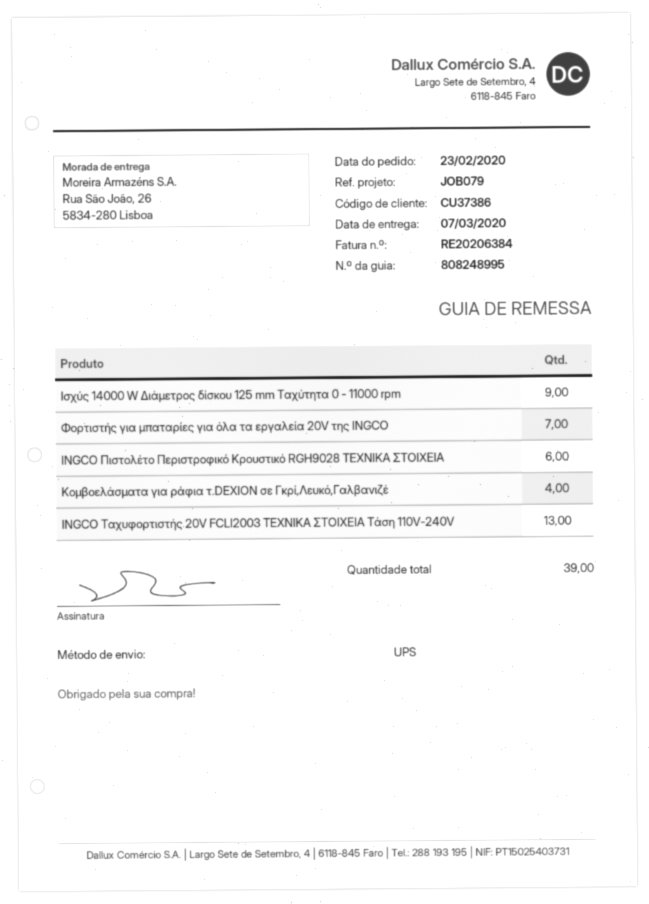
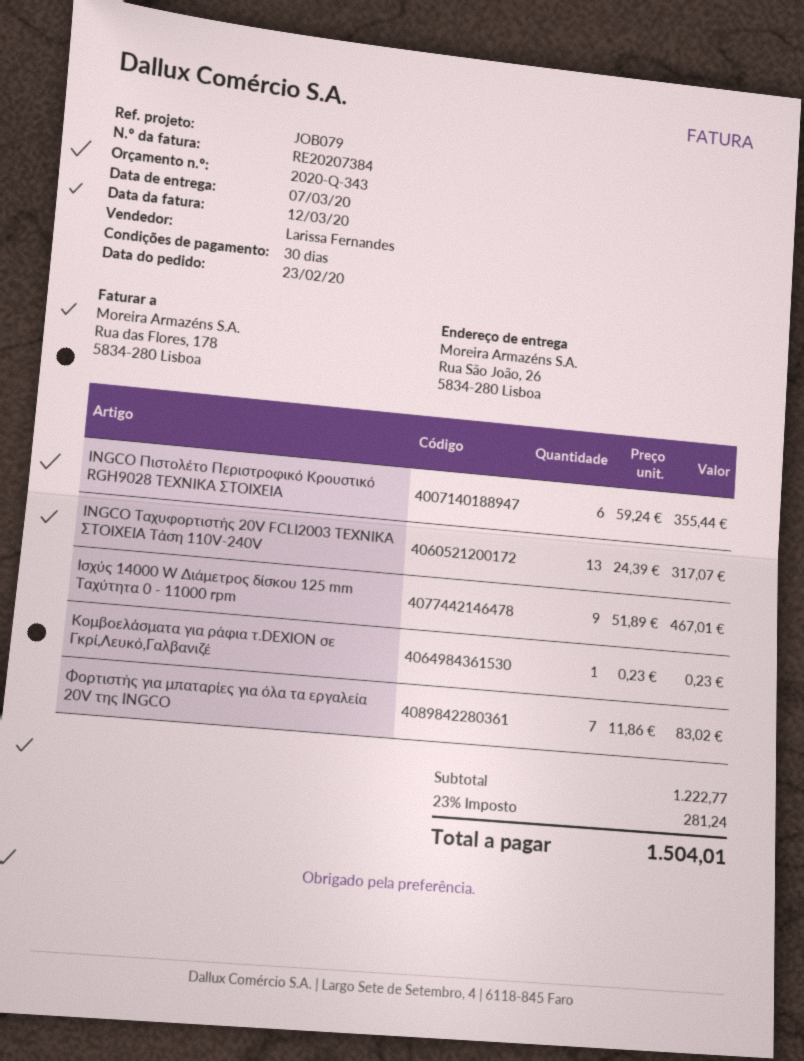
invoice number: RE20206384 -> RE20207384
Κομβοελάσματα για ράφια τ.DEXION σε Γκρί,Λευκό,Γαλβανιζέ: 4 -> 1

